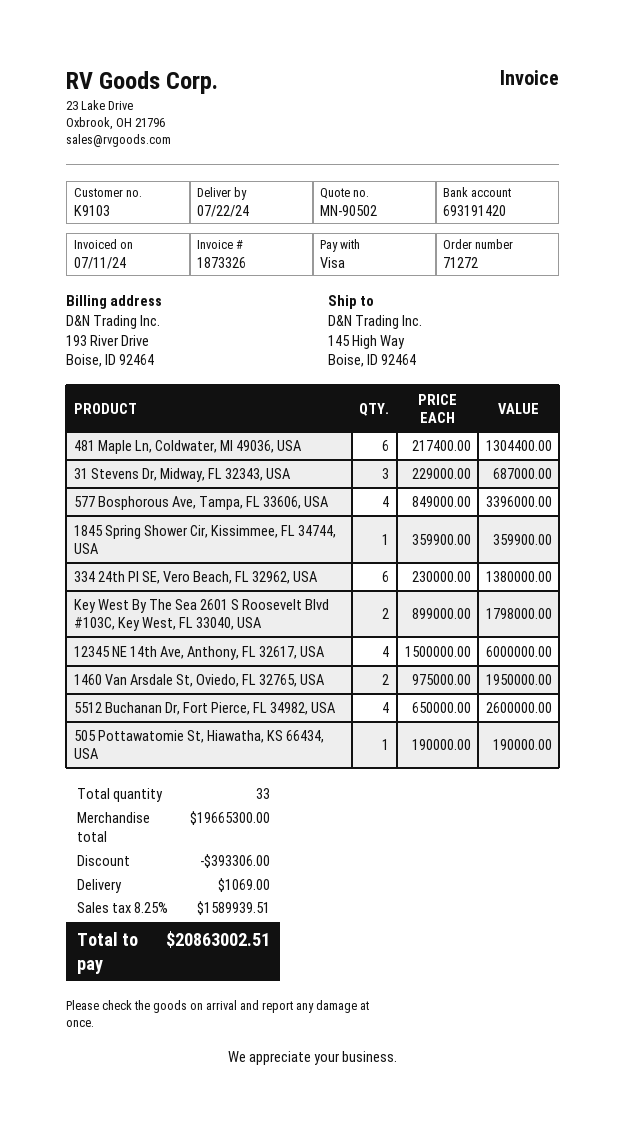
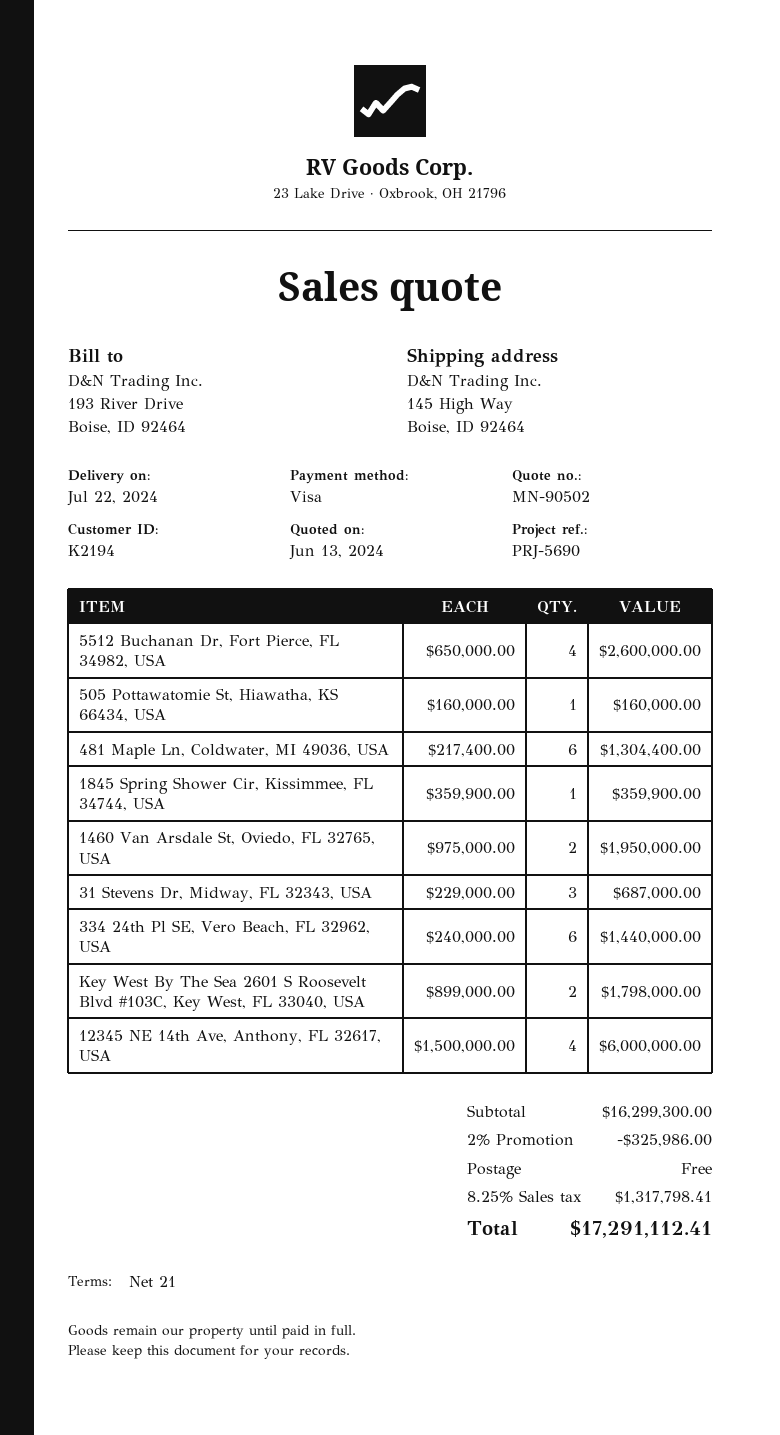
customer number: K9103 -> K2194
577 Bosphorous Ave, Tampa, FL 33606, USA: 4 x 849000.00 = 3396000.00 -> none
334 24th Pl SE, Vero Beach, FL 32962, USA: 6 x 230000.00 = 1380000.00 -> 6 x 240000.00 = 1440000.00
505 Pottawatomie St, Hiawatha, KS 66434, USA: 1 x 190000.00 = 190000.00 -> 1 x 160000.00 = 160000.00
subtotal: 19665300.00 -> 16299300.00
discount: 393306.00 -> 325986.00
shipping: 1069.00 -> 0.00
tax: 8.25% = 1589939.51 -> 8.25% = 1317798.41
total: 20863002.51 -> 17291112.41

